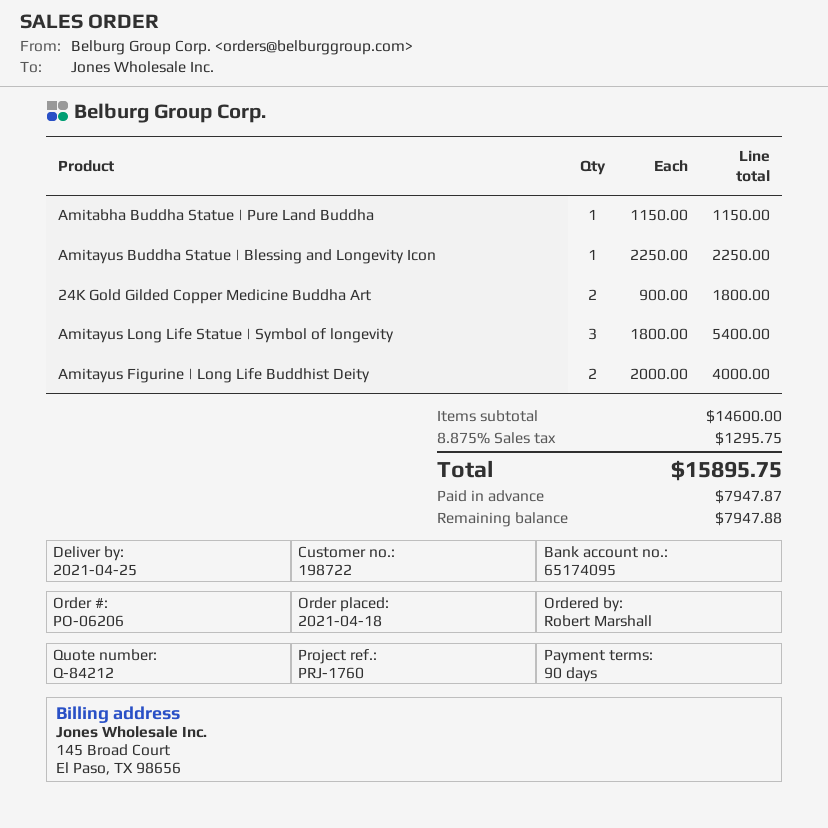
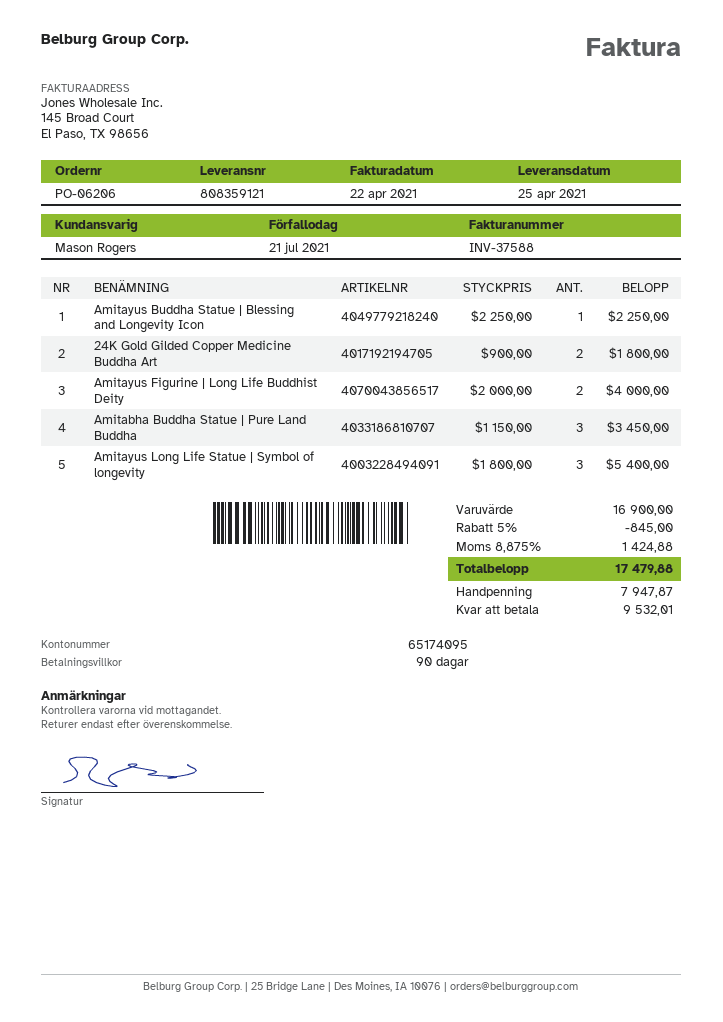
Amitabha Buddha Statue | Pure Land Buddha: 1 x 1150.00 = 1150.00 -> 3 x 1150.00 = 3450.00
subtotal: 14600.00 -> 16900.00
discount: none -> 5% = 845.00
tax: 8.875% = 1295.75 -> 8.875% = 1424.88
total: 15895.75 -> 17479.88
balance: 7947.88 -> 9532.01

